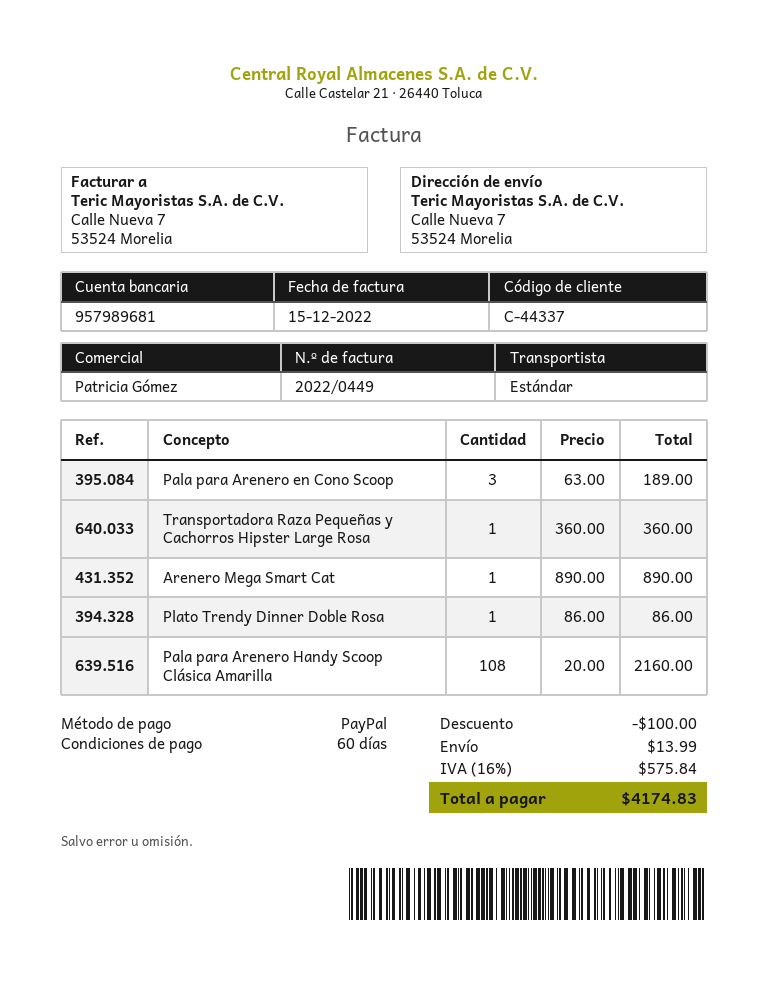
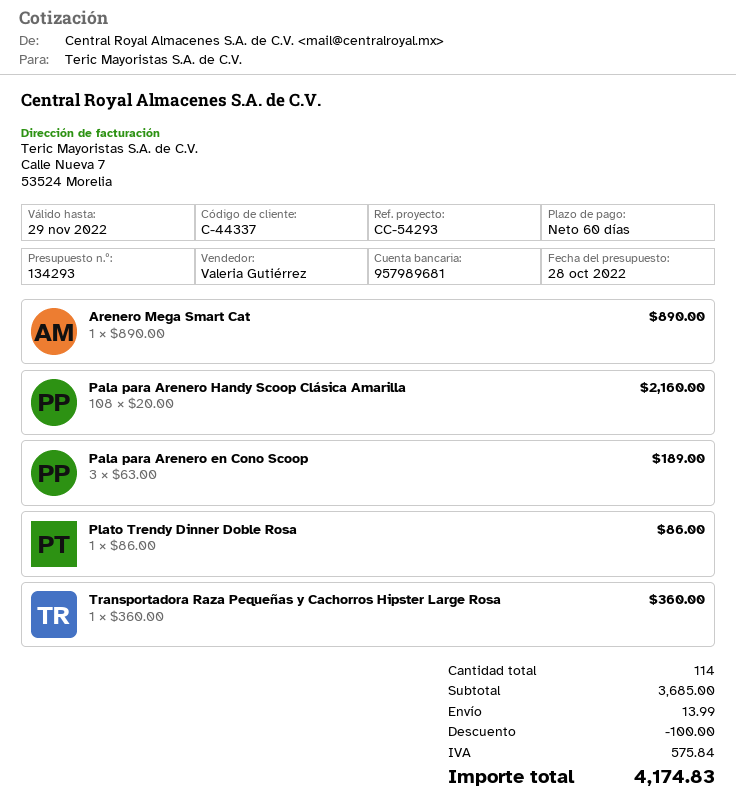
sales rep: Patricia Gómez -> Valeria Gutiérrez

